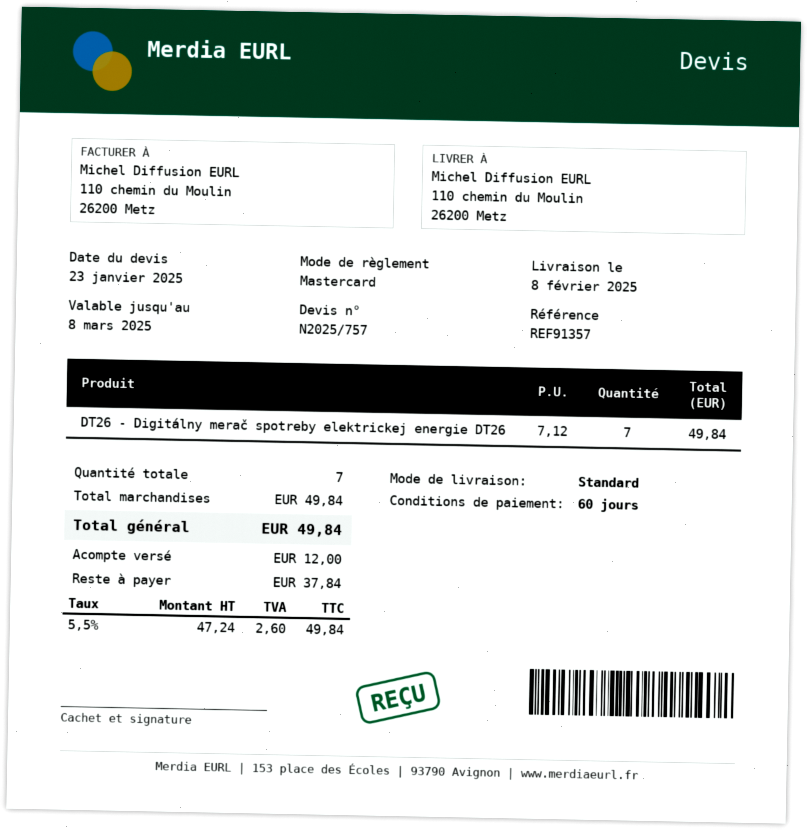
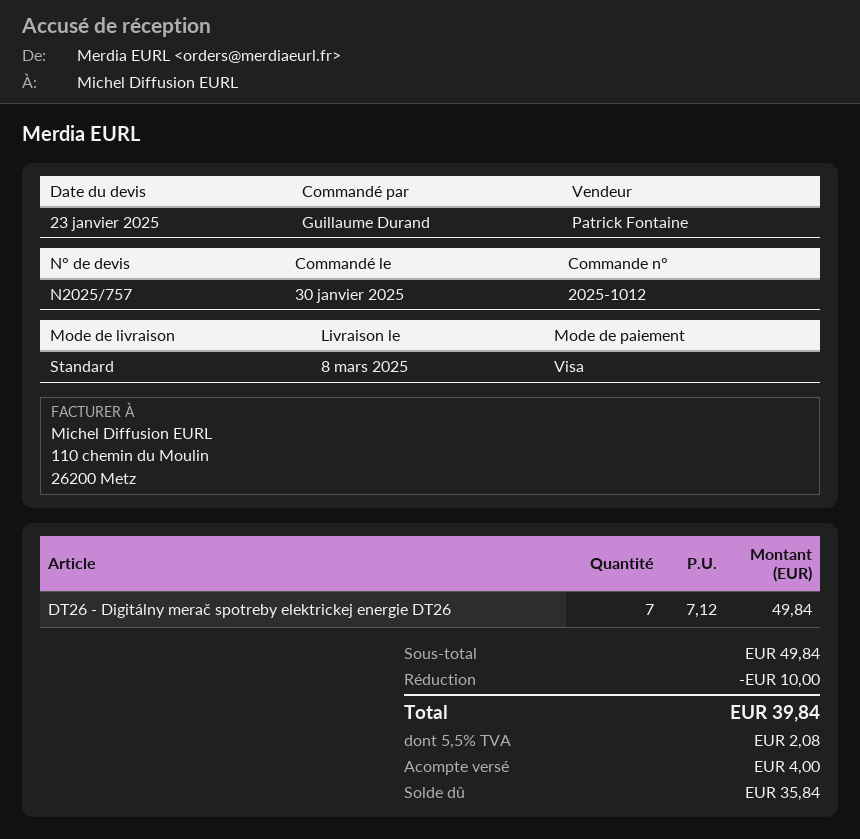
delivery date: 2025-02-08 -> 2025-03-08
payment method: Mastercard -> Visa
discount: none -> 10.00
tax: 5.5% = 2.60 -> 5.5% = 2.08
total: 49.84 -> 39.84
deposit: 12.00 -> 4.00
balance: 37.84 -> 35.84

